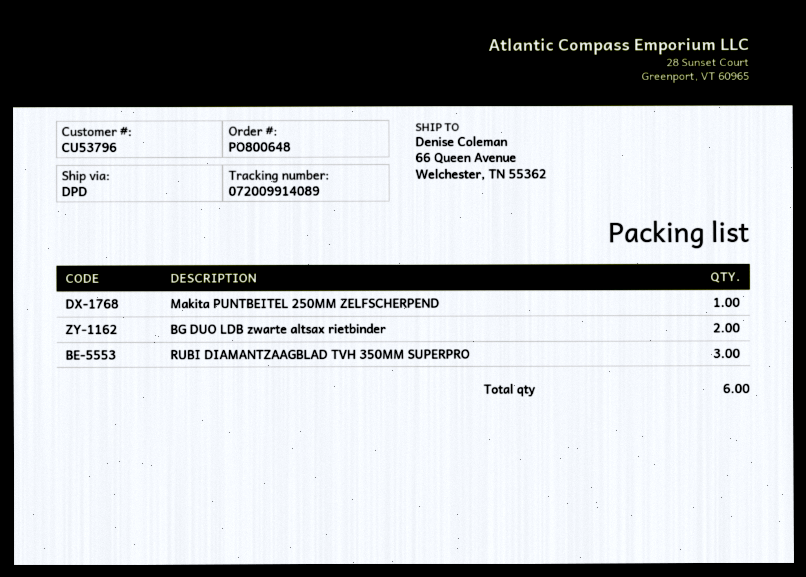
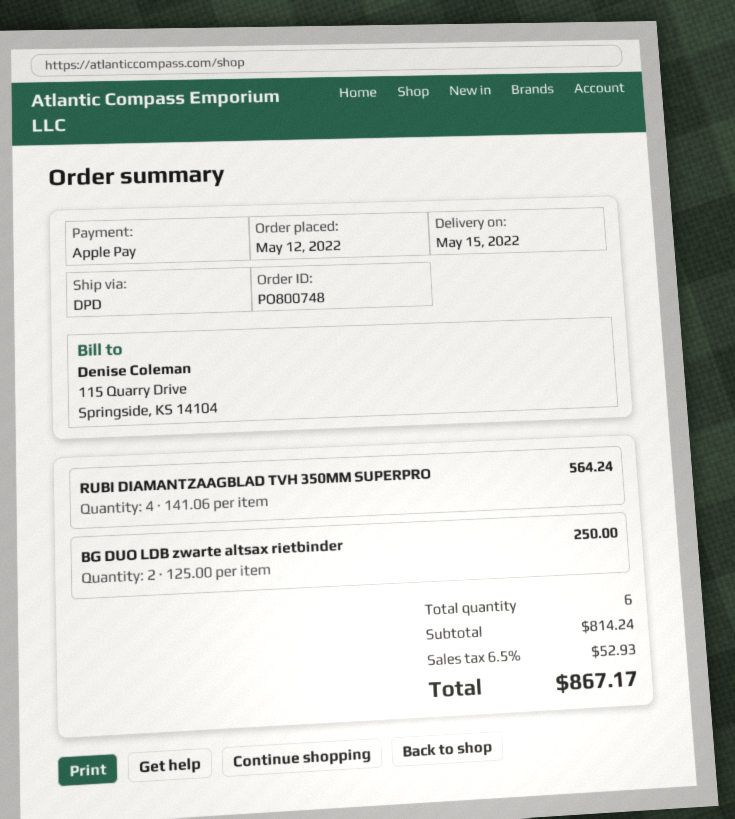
order number: PO800648 -> PO800748
Makita PUNTBEITEL 250MM ZELFSCHERPEND: 1 -> none
RUBI DIAMANTZAAGBLAD TVH 350MM SUPERPRO: 3 -> 4

